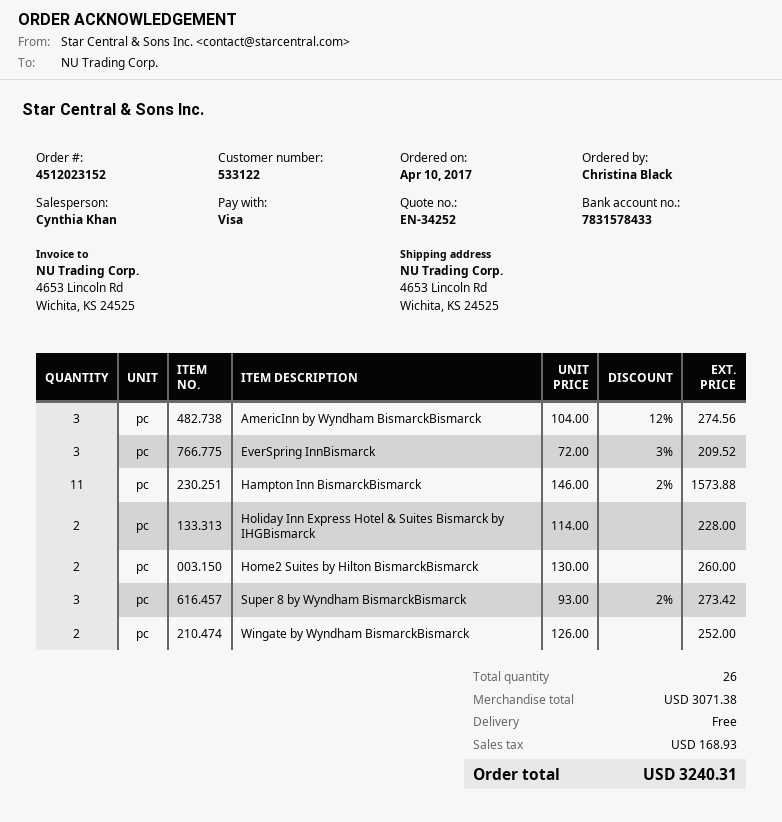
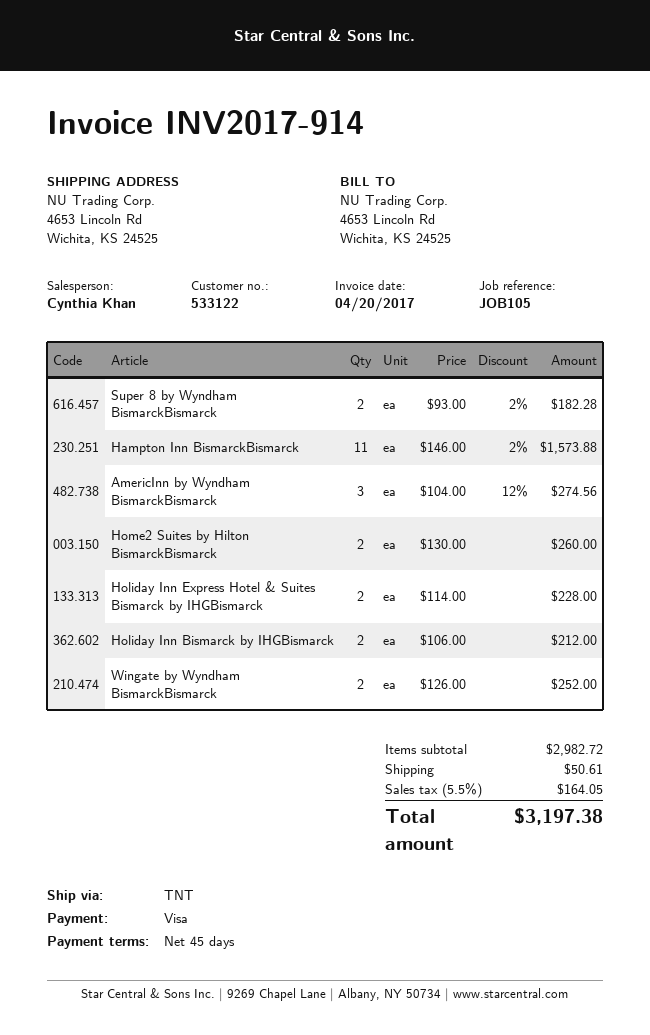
EverSpring InnBismarck: 3 x 72.00 - 3% = 209.52 -> none
Super 8 by Wyndham BismarckBismarck: 3 x 93.00 - 2% = 273.42 -> 2 x 93.00 - 2% = 182.28
Holiday Inn Bismarck by IHGBismarck: none -> 2 x 106.00 = 212.00
subtotal: 3071.38 -> 2982.72
shipping: 0.00 -> 50.61
tax: 168.93 -> 164.05
total: 3240.31 -> 3197.38

